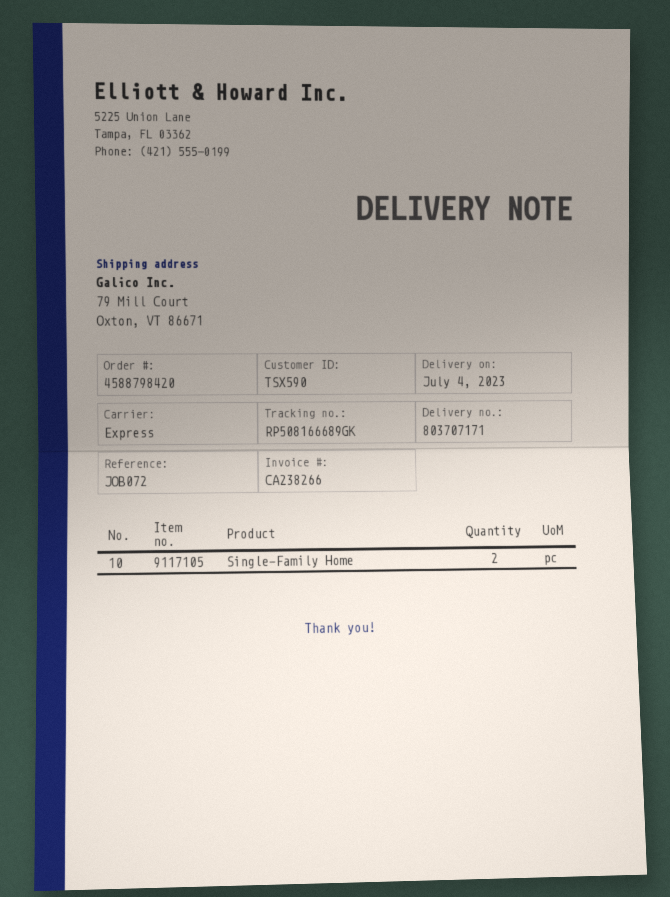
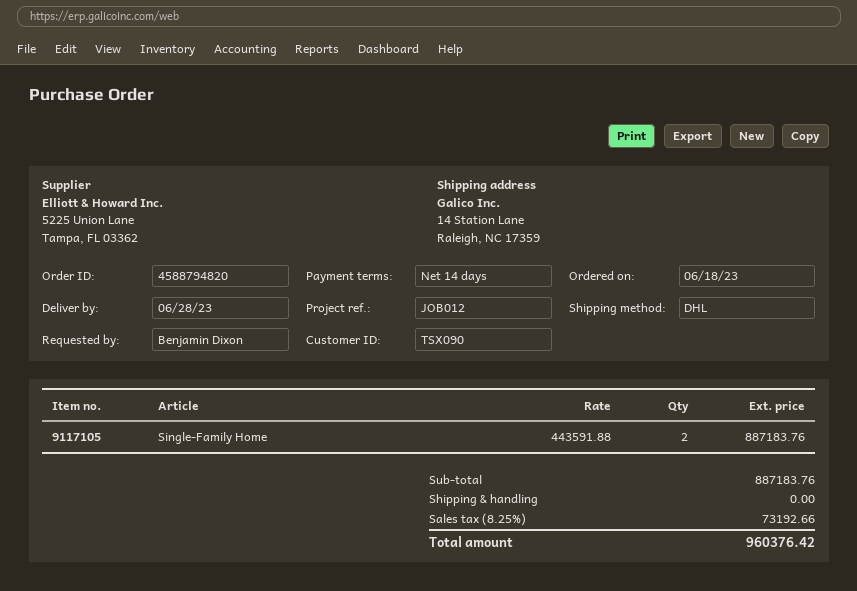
order number: 4588798420 -> 4588794820
delivery date: 2023-07-04 -> 2023-06-28
customer number: TSX590 -> TSX090
reference: JOB072 -> JOB012
shipping method: express -> DHL
ship to: 79 Mill Court, Oxton, VT 86671 -> 14 Station Lane, Raleigh, NC 17359

